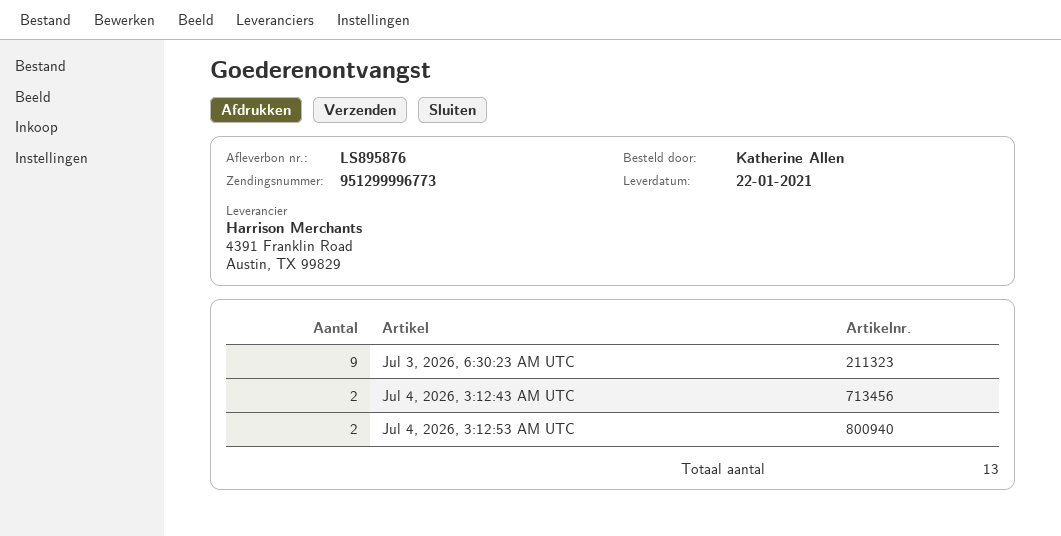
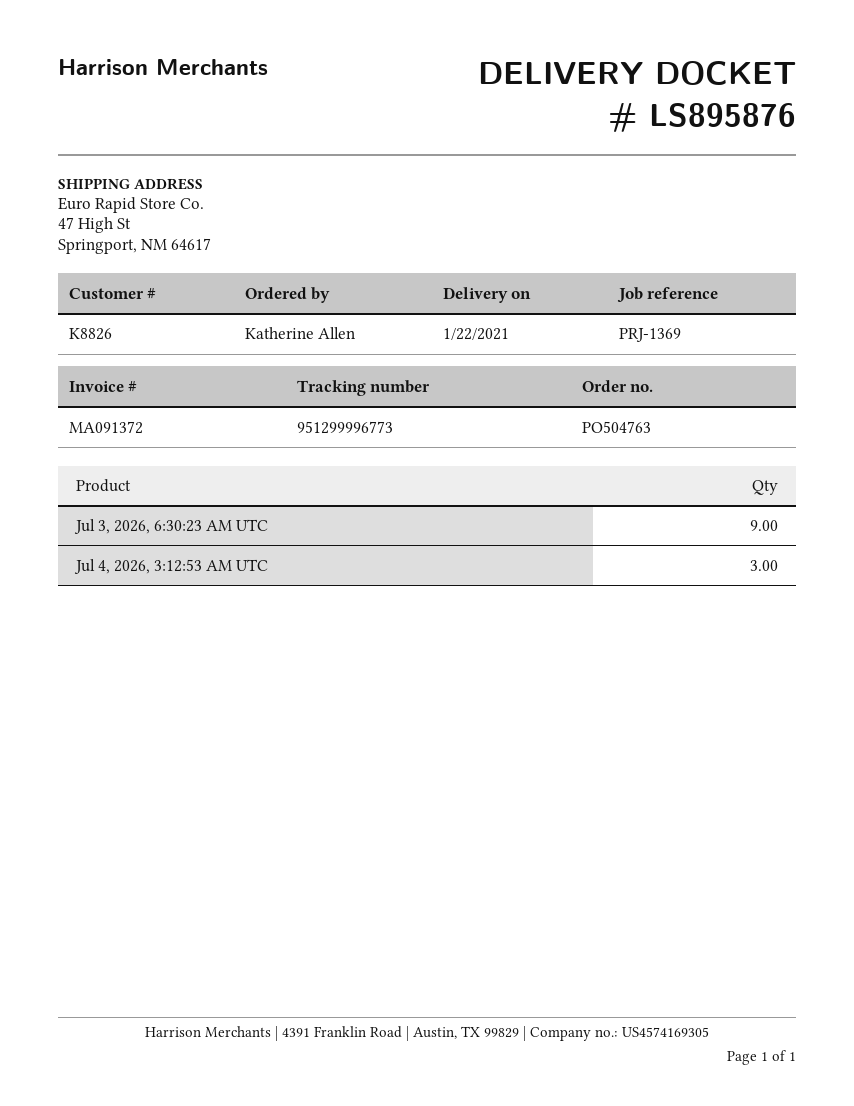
Jul 4, 2026, 3:12:43 AM UTC: 2 -> none
Jul 4, 2026, 3:12:53 AM UTC: 2 -> 3

